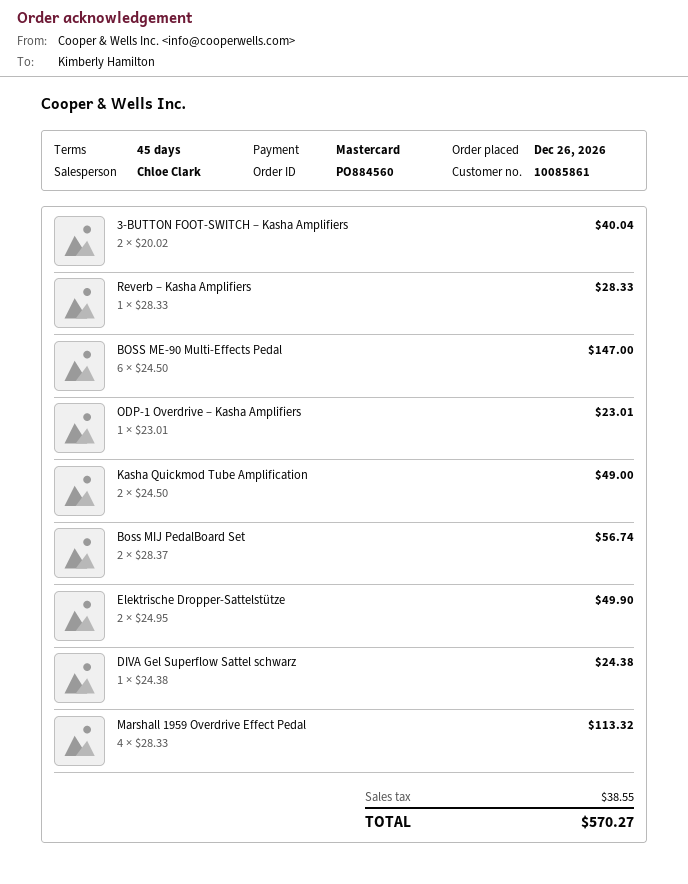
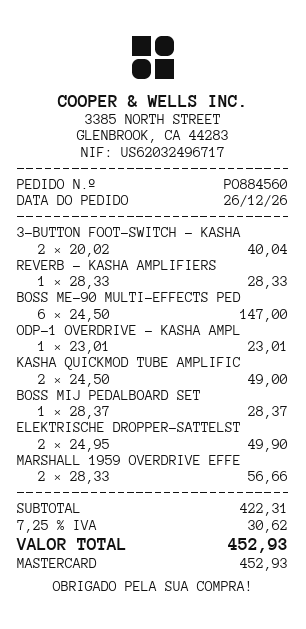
Boss MIJ PedalBoard Set: 2 x 28.37 = 56.74 -> 1 x 28.37 = 28.37
DIVA Gel Superflow Sattel schwarz: 1 x 24.38 = 24.38 -> none
Marshall 1959 Overdrive Effect Pedal: 4 x 28.33 = 113.32 -> 2 x 28.33 = 56.66
tax: 38.55 -> 30.62
total: 570.27 -> 452.93

